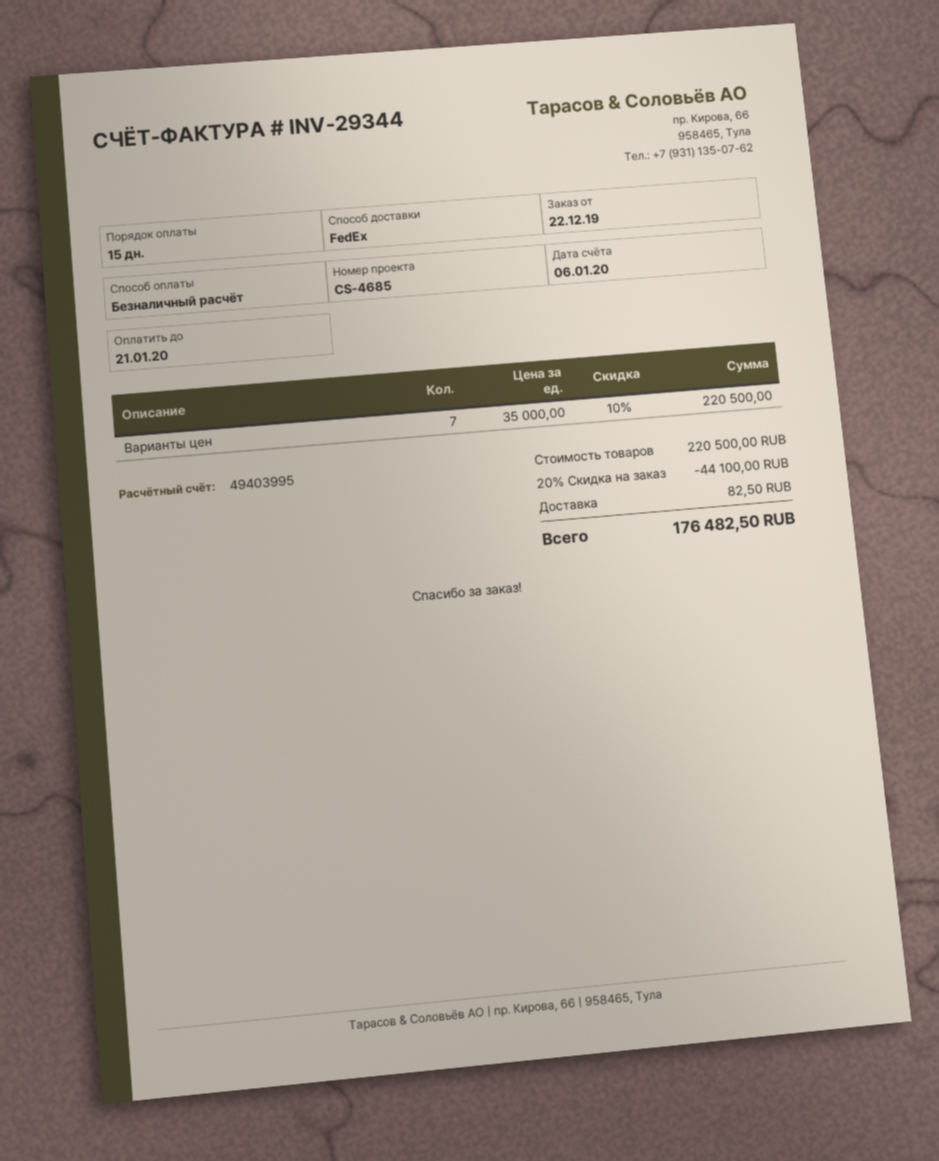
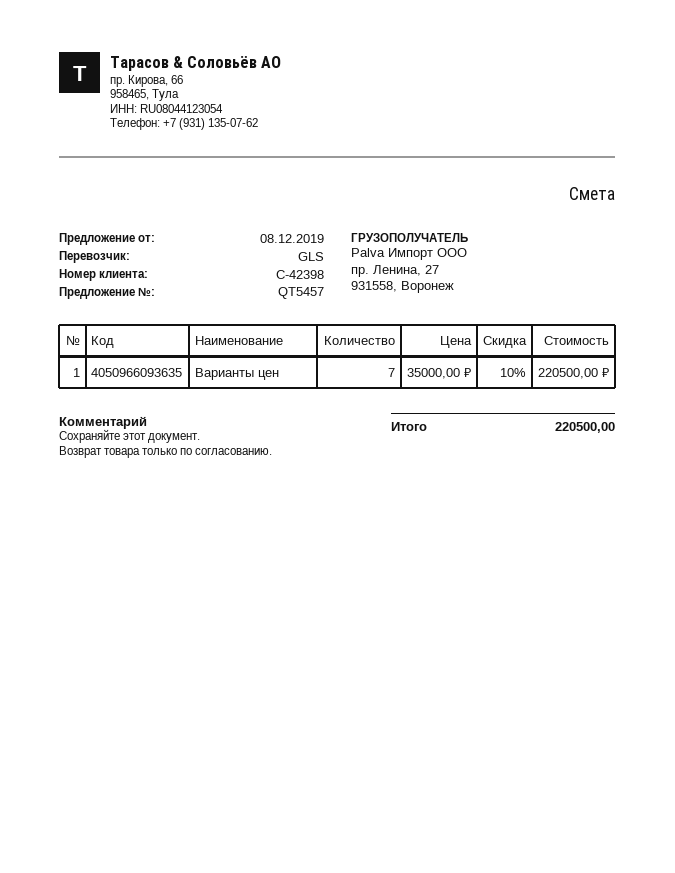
shipping method: FedEx -> GLS
discount: 20% = 44100.00 -> none
shipping: 82.50 -> none
total: 176482.50 -> 220500.00

